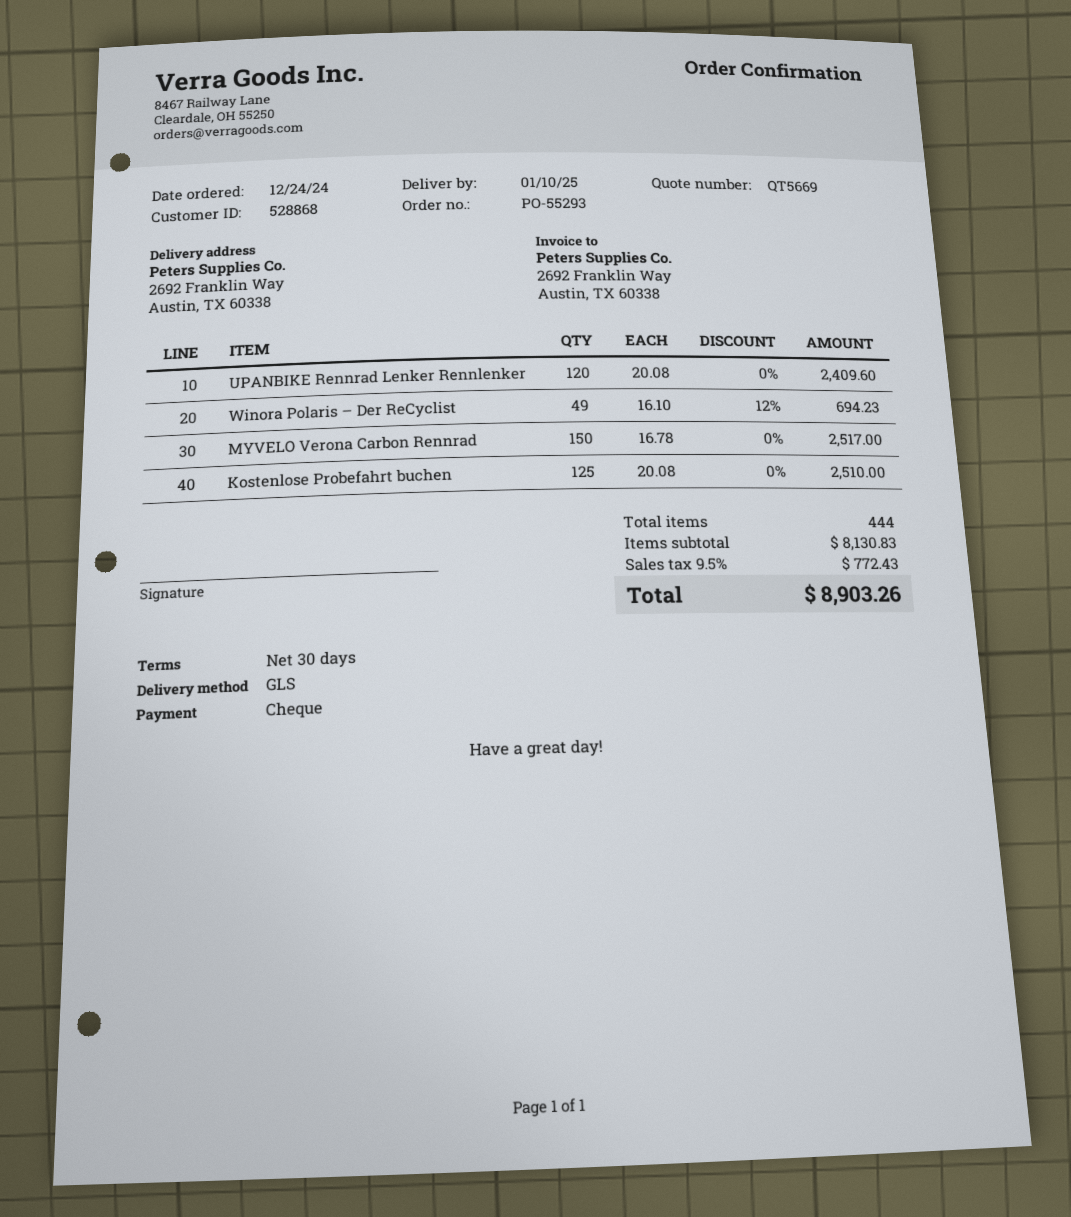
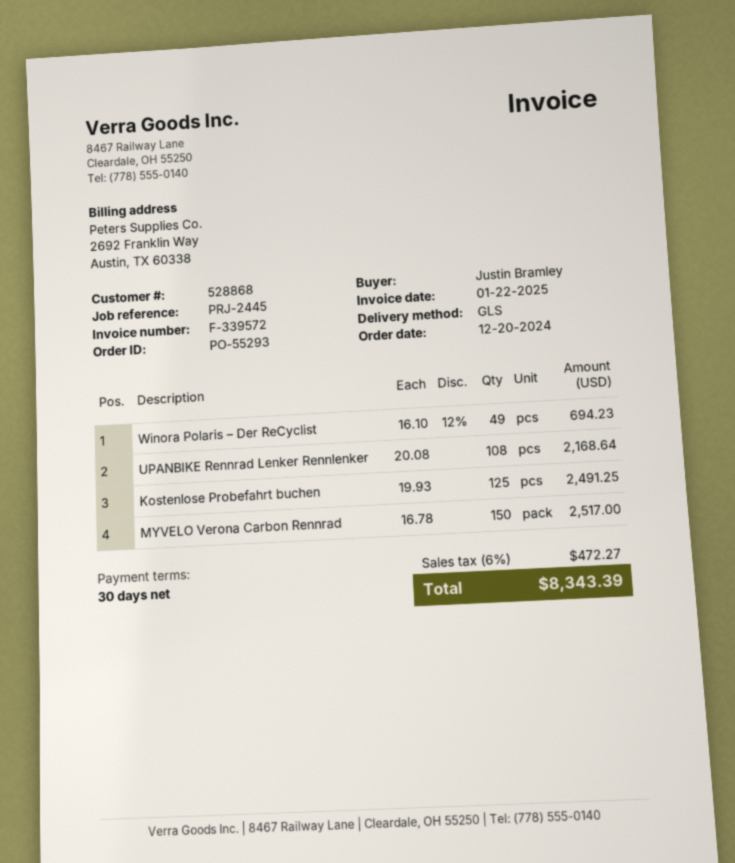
order date: 2024-12-24 -> 2024-12-20
UPANBIKE Rennrad Lenker Rennlenker: 120 x 20.08 = 2409.60 -> 108 x 20.08 = 2168.64
Kostenlose Probefahrt buchen: 125 x 20.08 = 2510.00 -> 125 x 19.93 = 2491.25
tax: 9.5% = 772.43 -> 6% = 472.27
total: 8903.26 -> 8343.39

